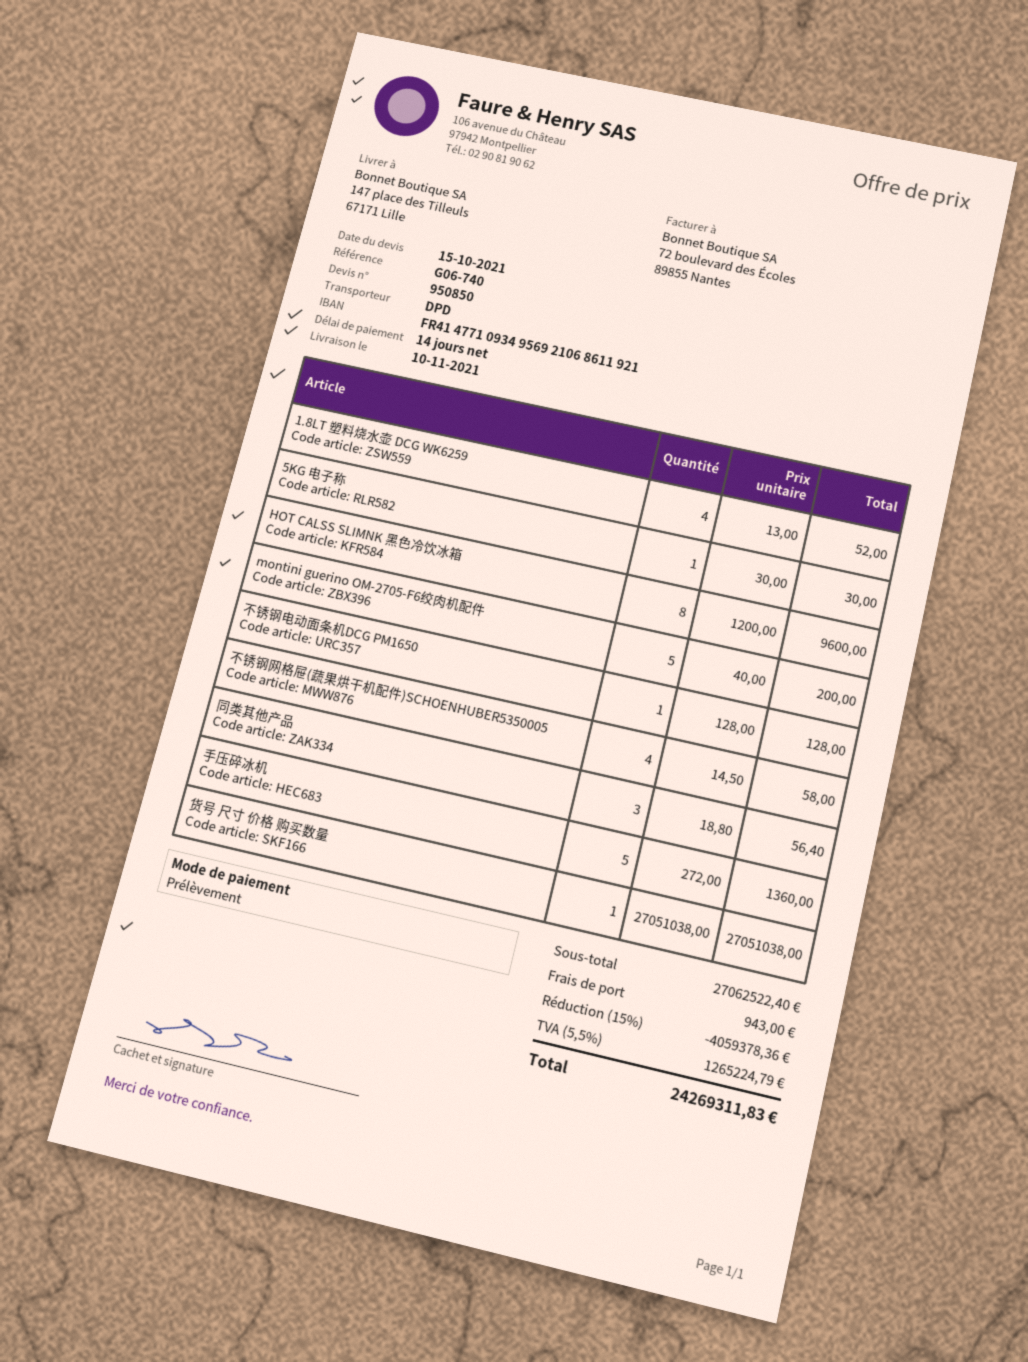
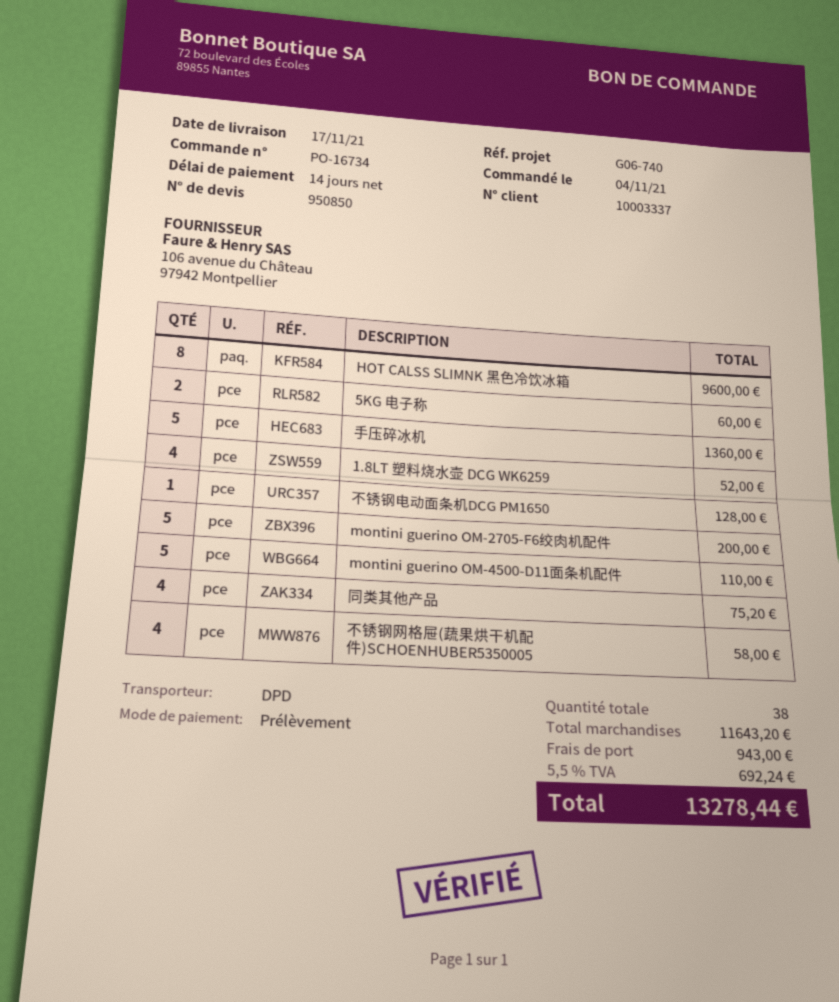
delivery date: 2021-11-10 -> 2021-11-17
5KG 电子称: 1 for 30.00 -> 2 for 60.00
同类其他产品: 3 for 56.40 -> 4 for 75.20
货号 尺寸 价格 购买数量: 1 for 27051038.00 -> none
montini guerino OM-4500-D11面条机配件: none -> 5 for 110.00
subtotal: 27062522.40 -> 11643.20
discount: 15% = 4059378.36 -> none
tax: 5.5% = 1265224.79 -> 5.5% = 692.24
total: 24269311.83 -> 13278.44

